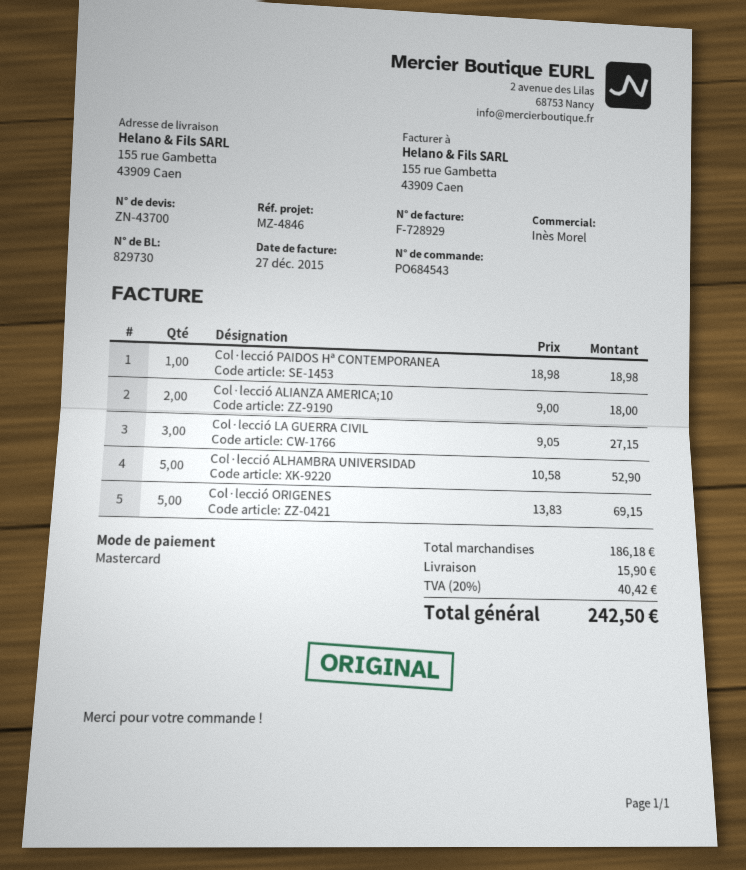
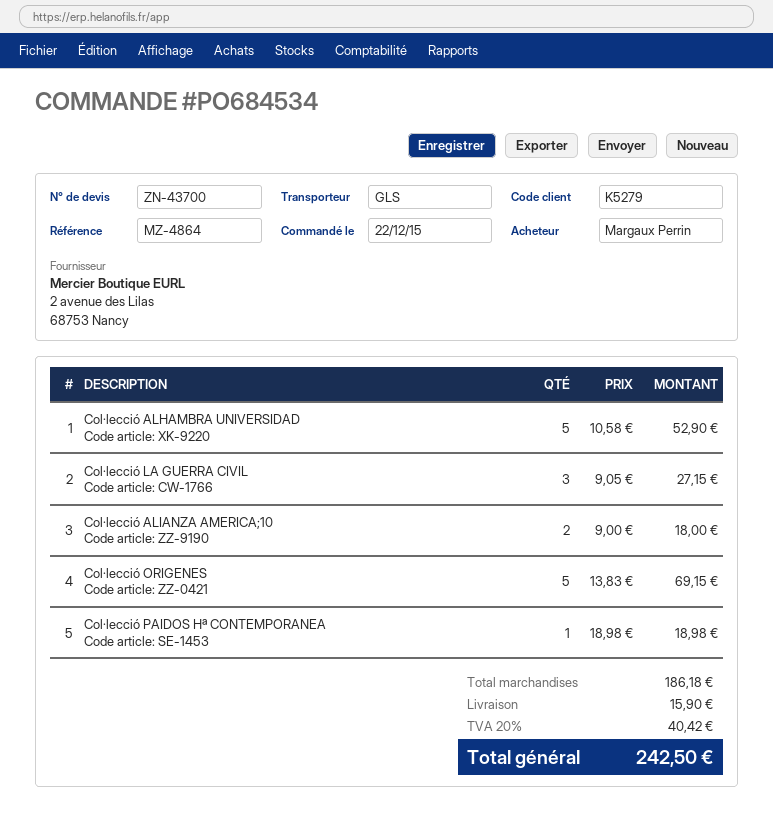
order number: PO684543 -> PO684534
reference: MZ-4846 -> MZ-4864

